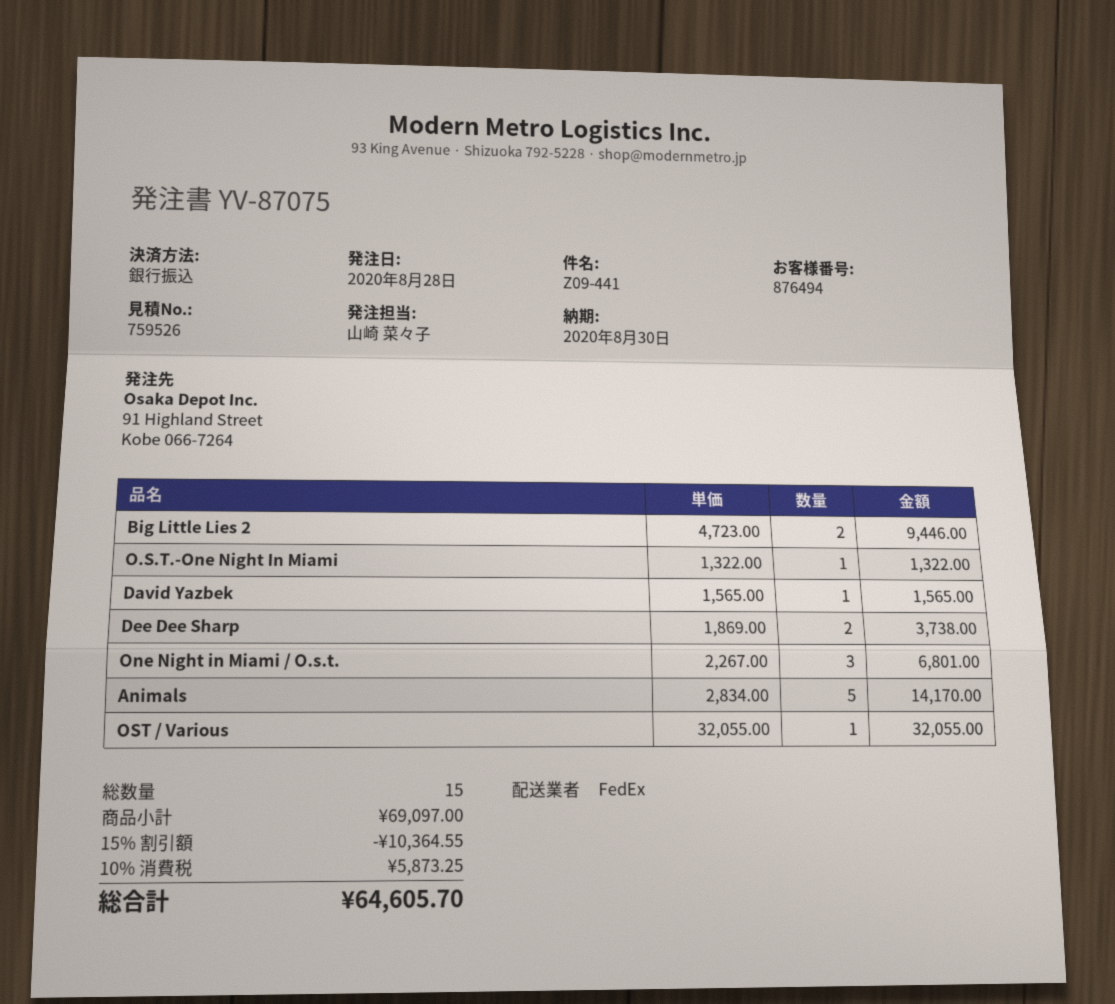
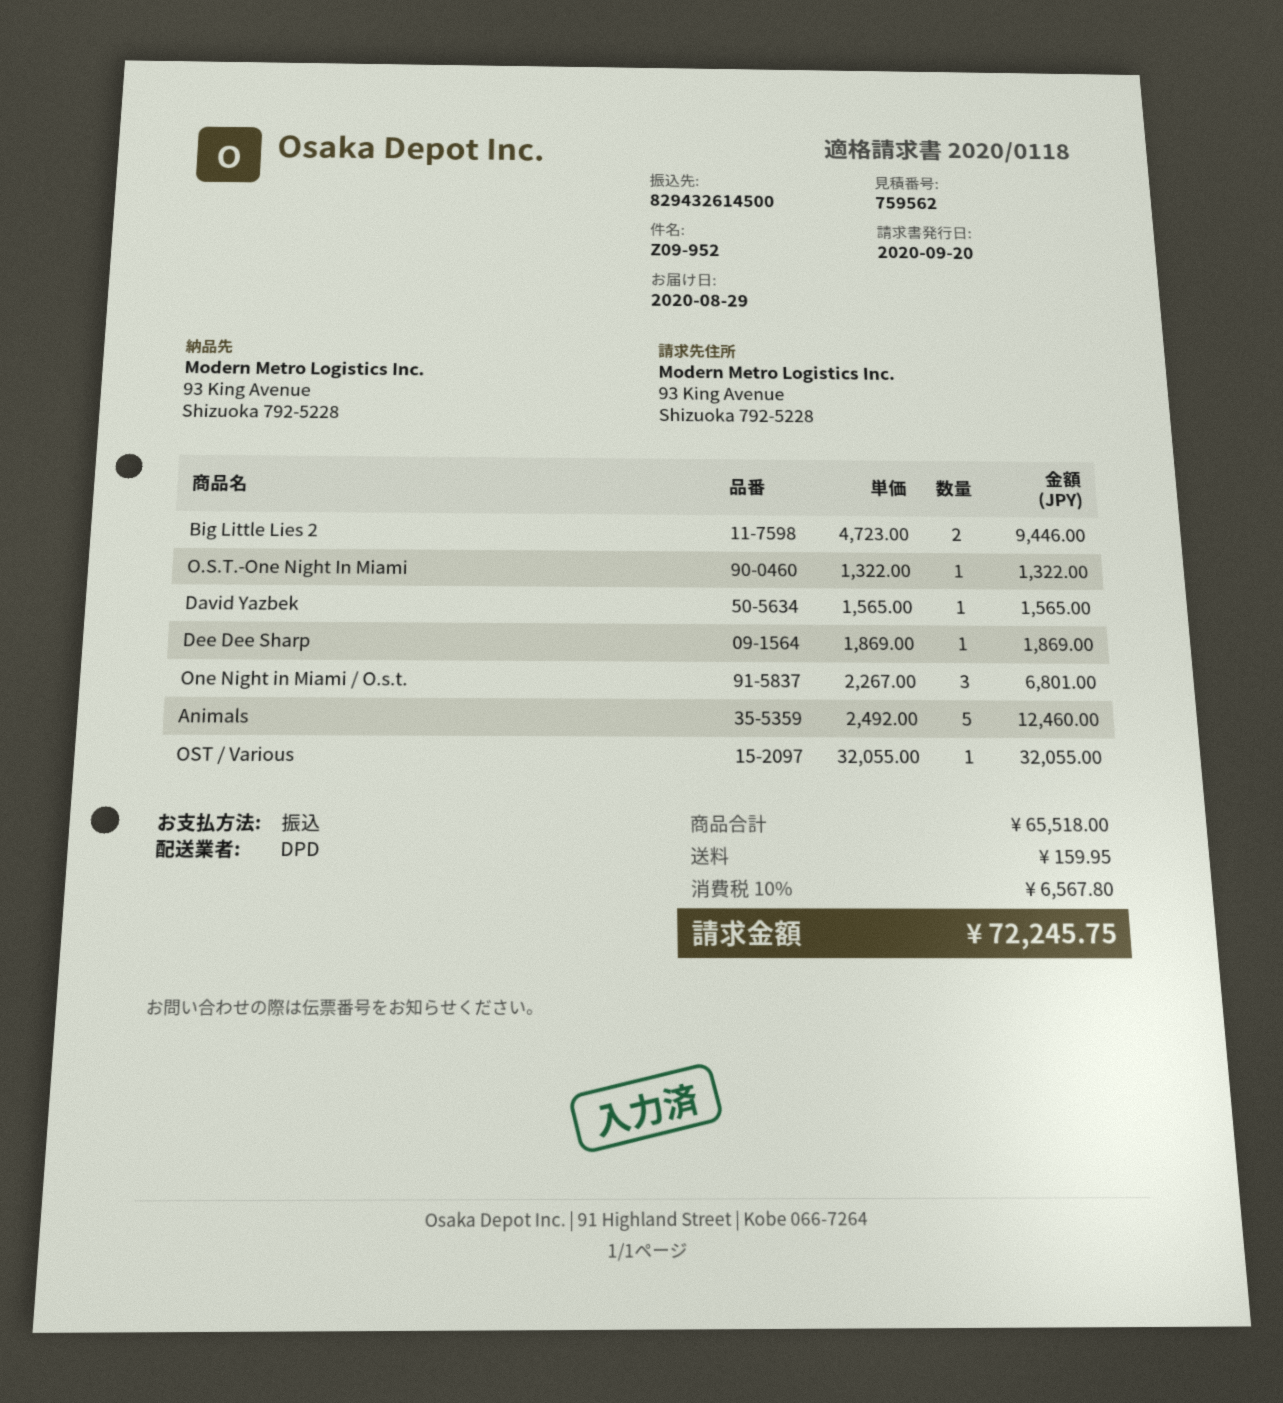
quote number: 759526 -> 759562
delivery date: 2020-08-30 -> 2020-08-29
reference: Z09-441 -> Z09-952
shipping method: FedEx -> DPD
Dee Dee Sharp: 2 x 1869.00 = 3738.00 -> 1 x 1869.00 = 1869.00
Animals: 5 x 2834.00 = 14170.00 -> 5 x 2492.00 = 12460.00
subtotal: 69097.00 -> 65518.00
discount: 15% = 10364.55 -> none
shipping: none -> 159.95
tax: 10% = 5873.25 -> 10% = 6567.80
total: 64605.70 -> 72245.75

